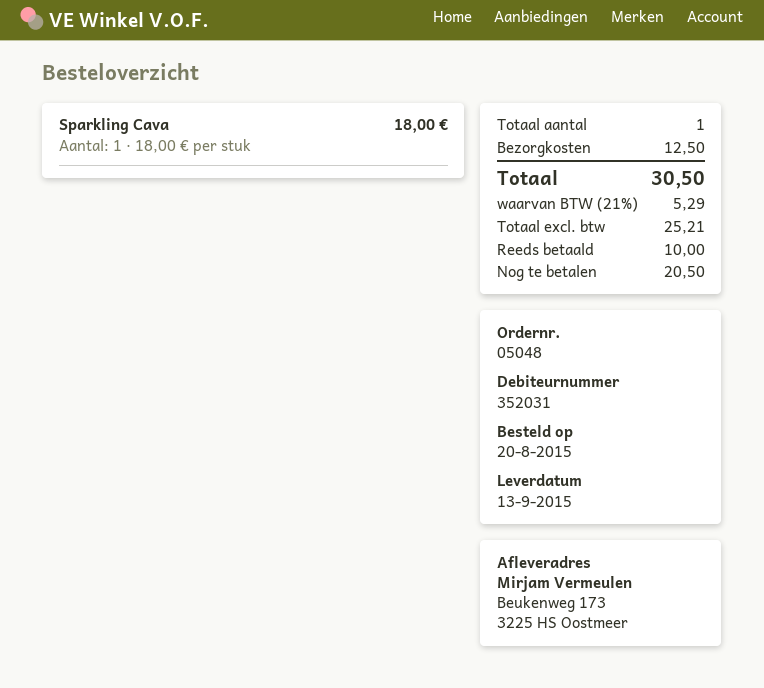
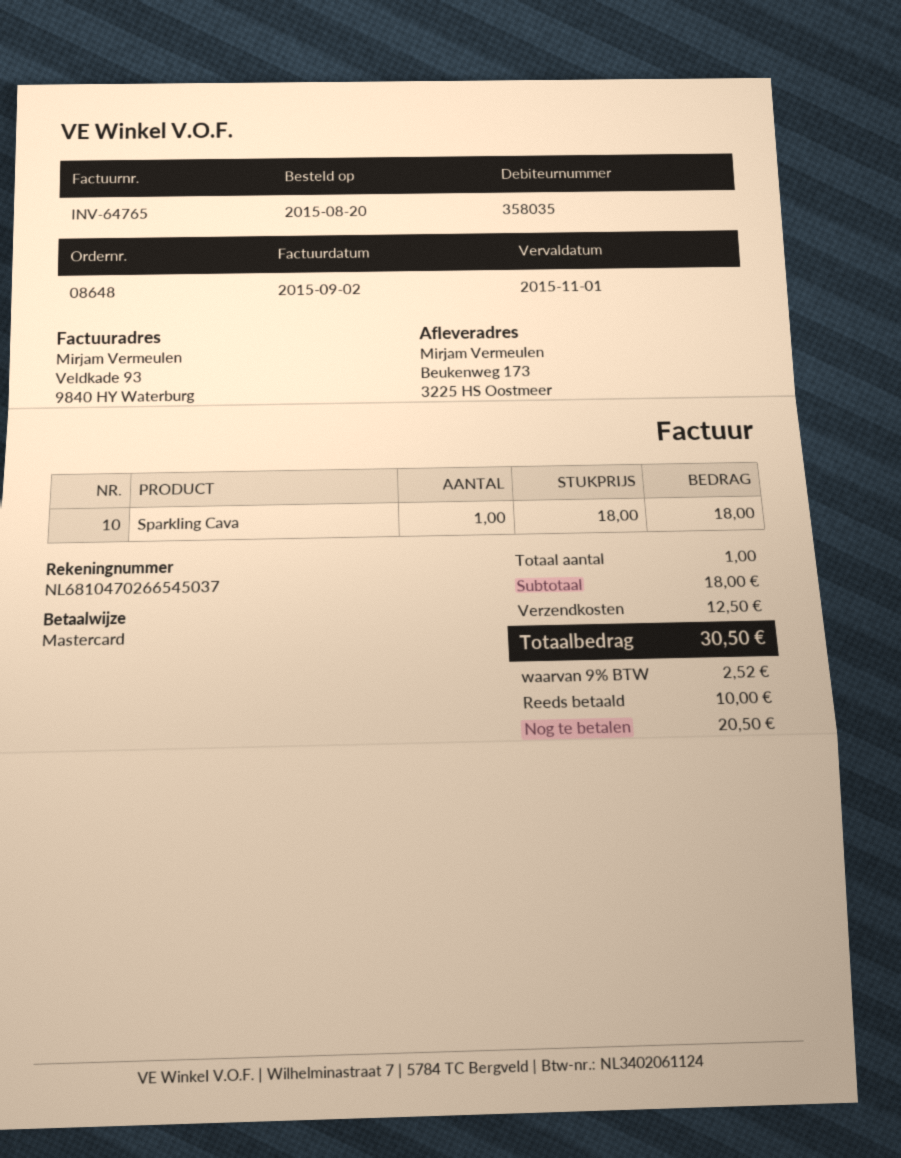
order number: 05048 -> 08648
customer number: 352031 -> 358035
tax: 21% = 5.29 -> 9% = 2.52

